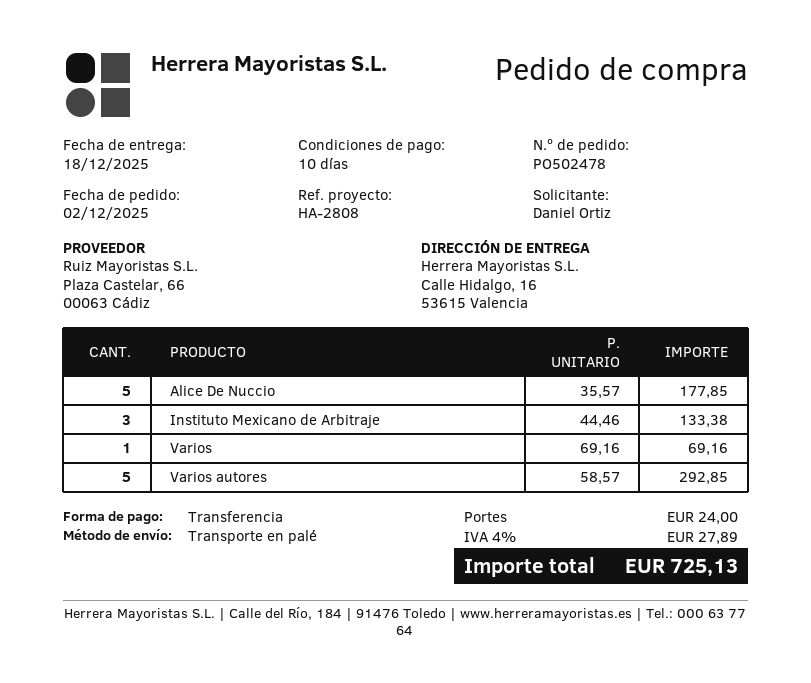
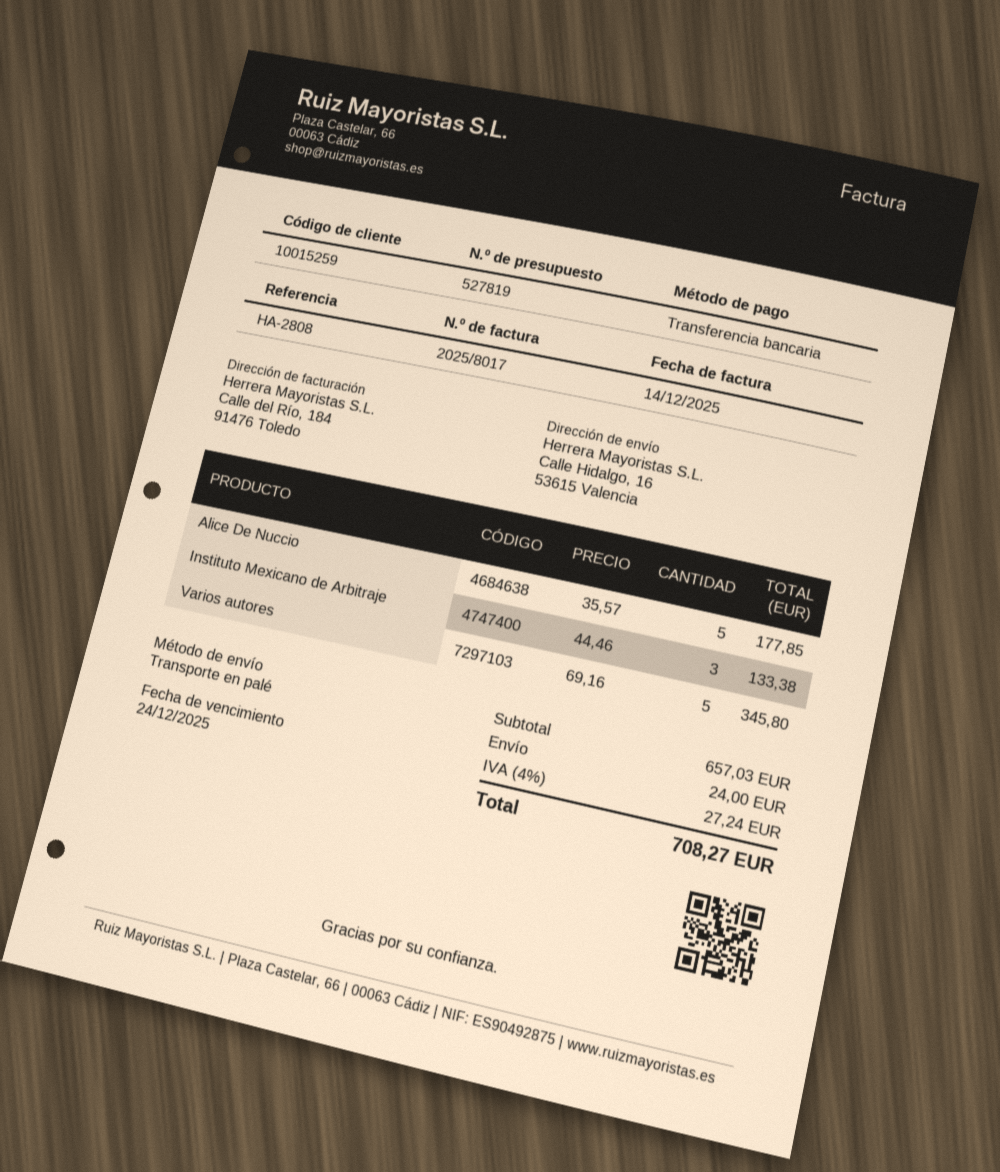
Varios: 1 x 69.16 = 69.16 -> none
Varios autores: 5 x 58.57 = 292.85 -> 5 x 69.16 = 345.80
tax: 4% = 27.89 -> 4% = 27.24
total: 725.13 -> 708.27

